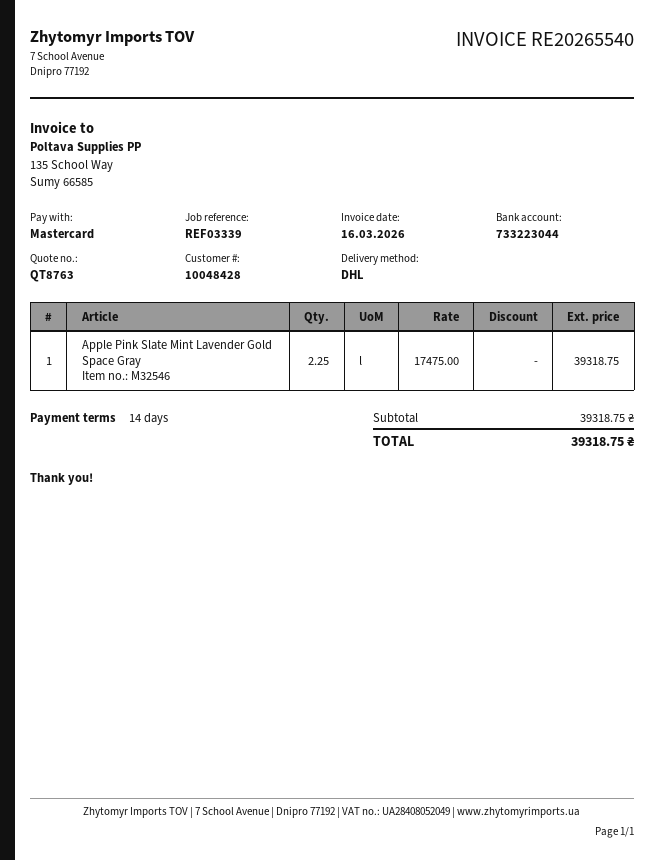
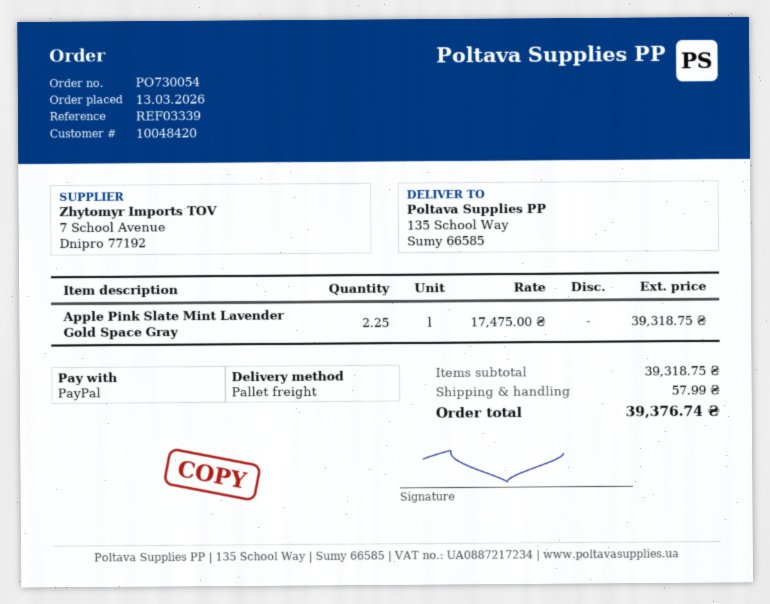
customer number: 10048428 -> 10048420
payment method: Mastercard -> PayPal
shipping method: DHL -> pallet freight
shipping: none -> 57.99
total: 39318.75 -> 39376.74

